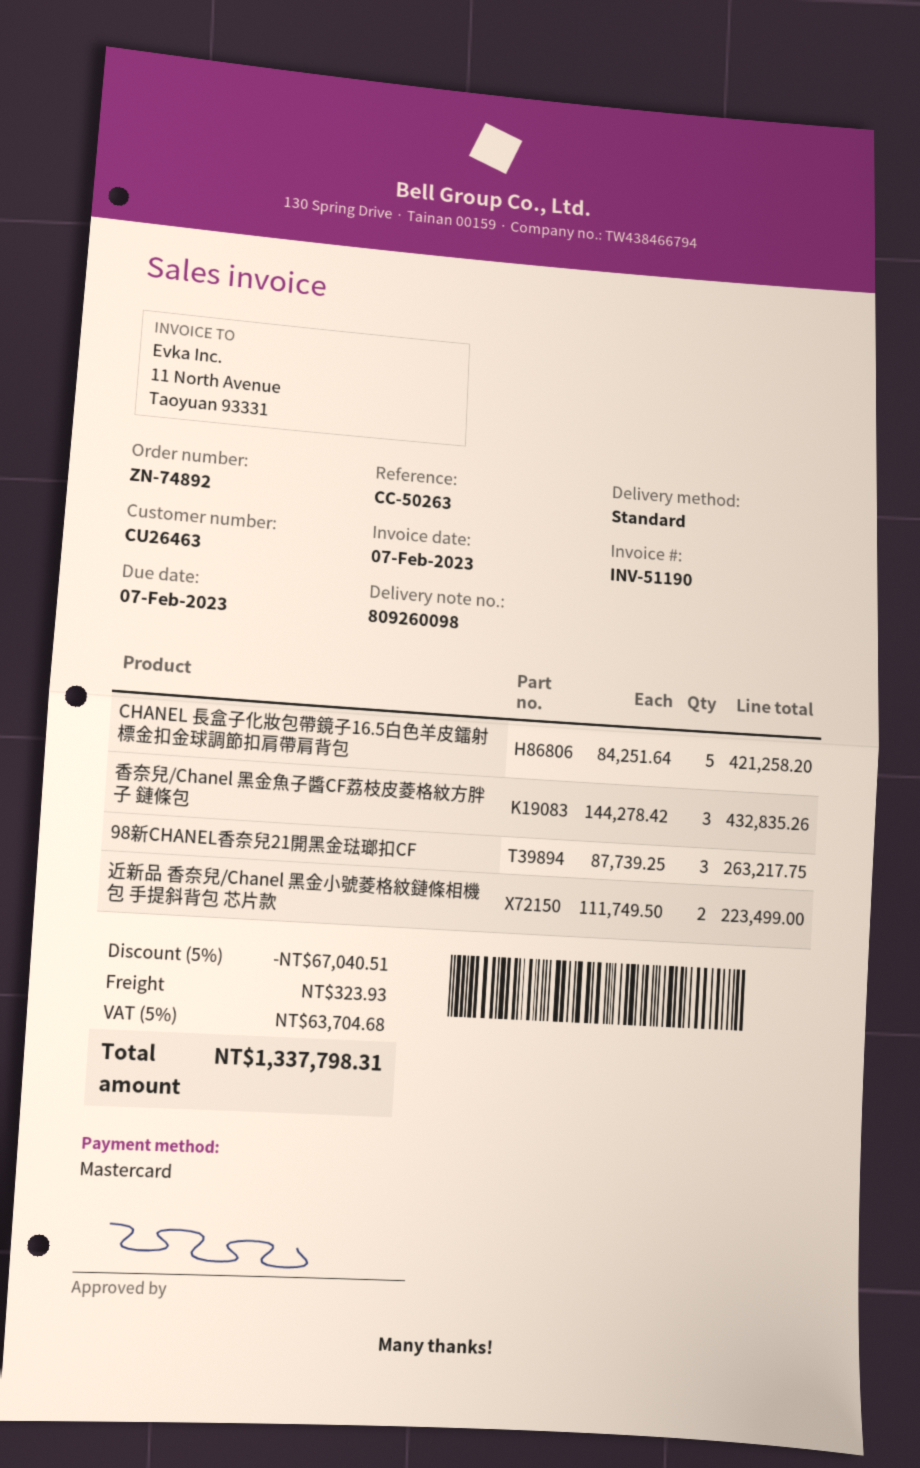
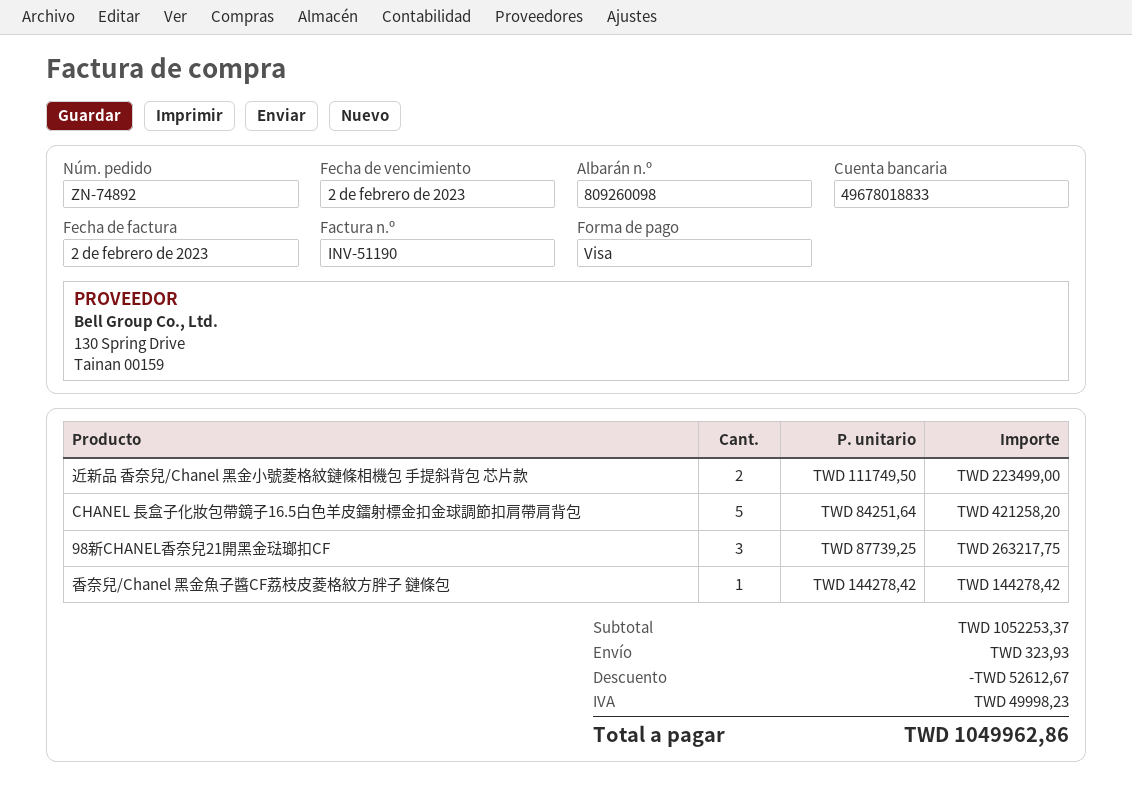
invoice date: 2023-02-07 -> 2023-02-02
due date: 2023-02-07 -> 2023-02-02
payment method: Mastercard -> Visa
香奈兒/Chanel 黑金魚子醬CF荔枝皮菱格紋方胖子 鏈條包: 3 x 144278.42 = 432835.26 -> 1 x 144278.42 = 144278.42
discount: 67040.51 -> 52612.67
tax: 63704.68 -> 49998.23
total: 1337798.31 -> 1049962.86

